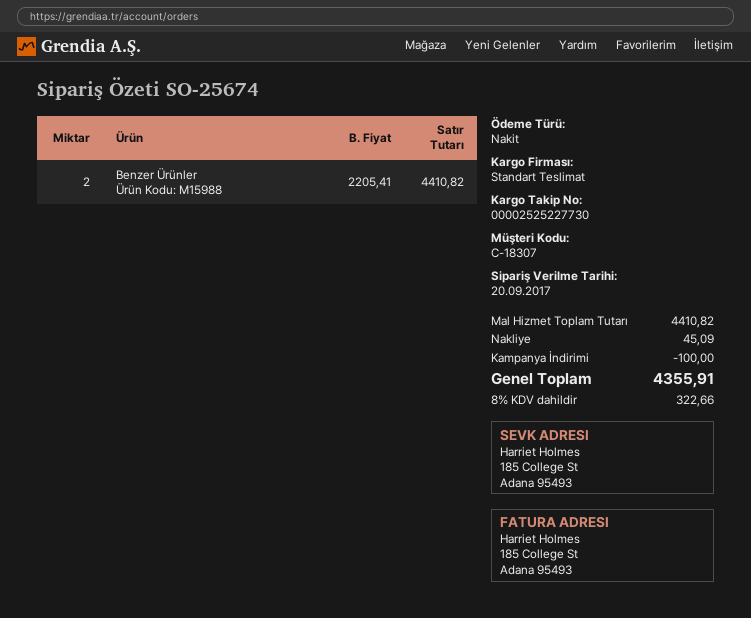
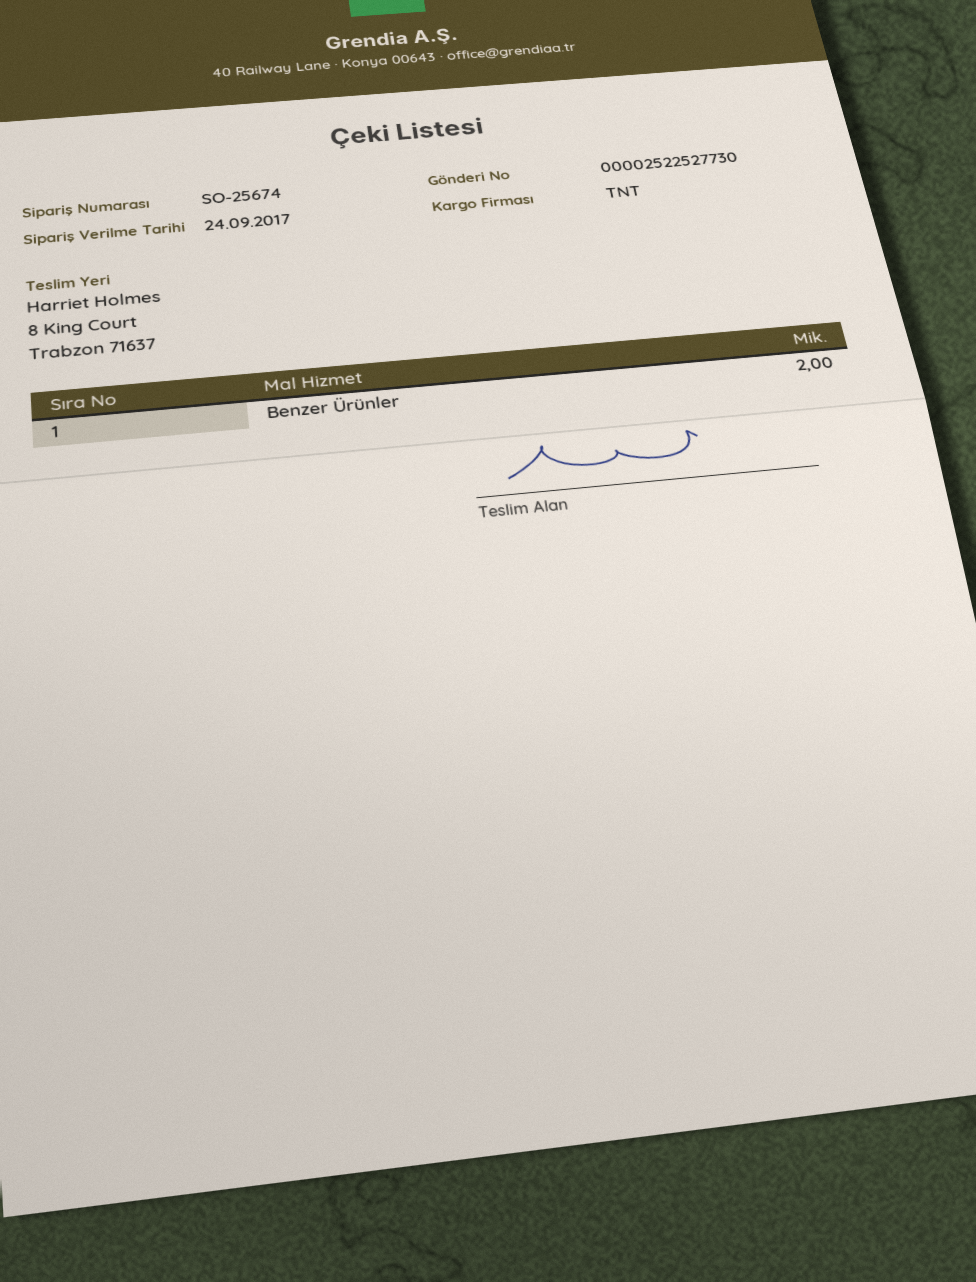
order date: 2017-09-20 -> 2017-09-24
shipping method: standard -> TNT
tracking number: 00002525227730 -> 00002522527730
ship to: 185 College St, Adana 95493 -> 8 King Court, Trabzon 71637

